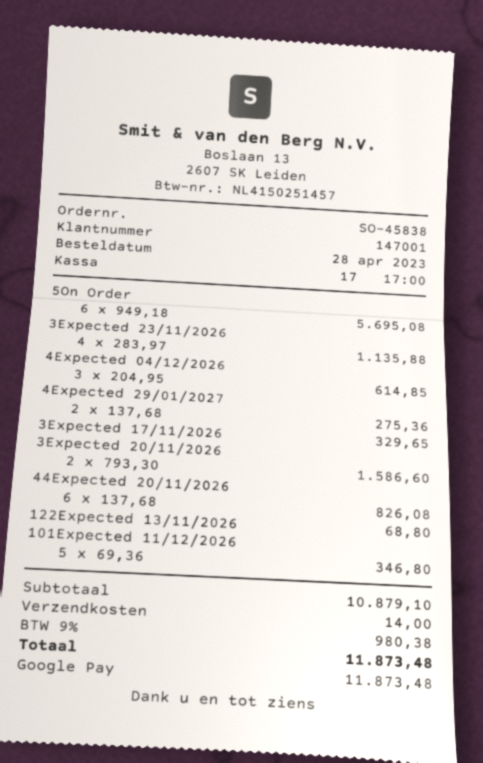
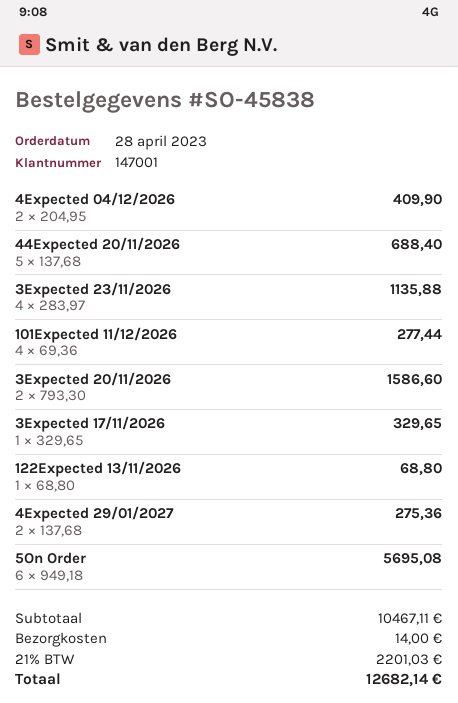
4Expected 04/12/2026: 3 x 204.95 = 614.85 -> 2 x 204.95 = 409.90
44Expected 20/11/2026: 6 x 137.68 = 826.08 -> 5 x 137.68 = 688.40
101Expected 11/12/2026: 5 x 69.36 = 346.80 -> 4 x 69.36 = 277.44
subtotal: 10879.10 -> 10467.11
tax: 9% = 980.38 -> 21% = 2201.03
total: 11873.48 -> 12682.14

